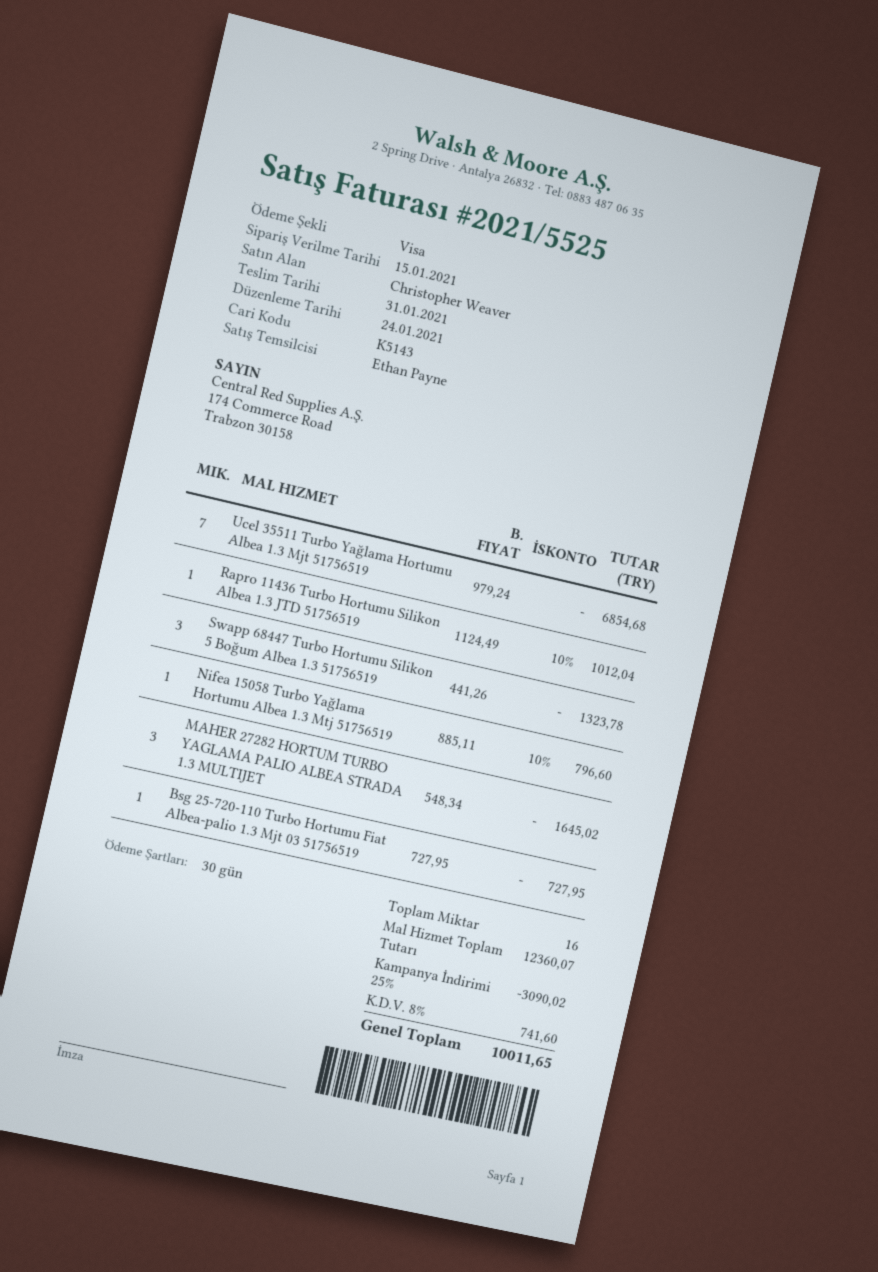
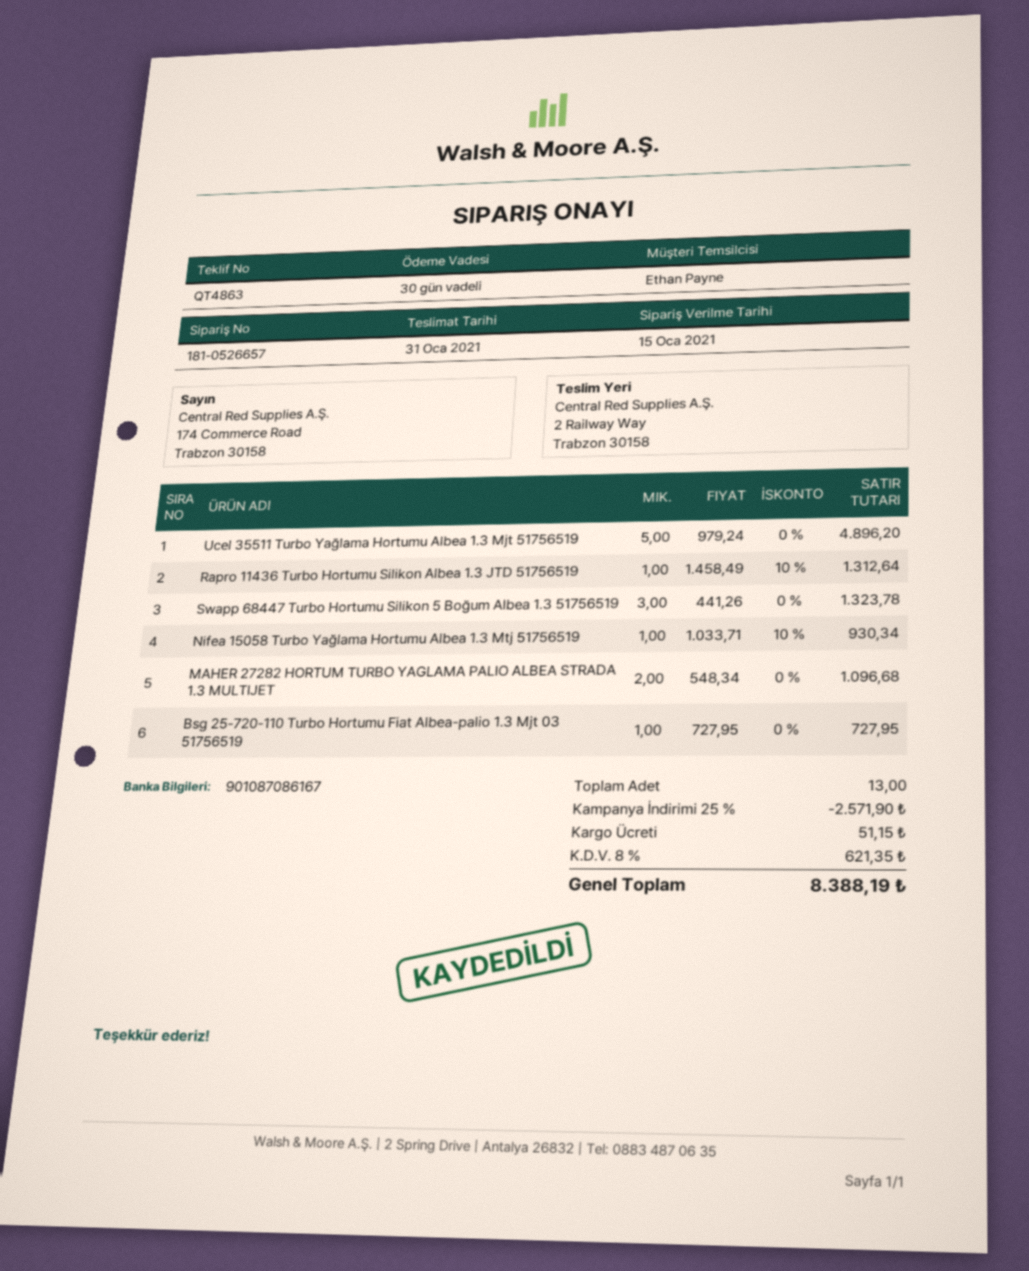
Ucel 35511 Turbo Yağlama Hortumu Albea 1.3 Mjt 51756519: 7 x 979.24 = 6854.68 -> 5 x 979.24 = 4896.20
Rapro 11436 Turbo Hortumu Silikon Albea 1.3 JTD 51756519: 1 x 1124.49 - 10% = 1012.04 -> 1 x 1458.49 - 10% = 1312.64
Nifea 15058 Turbo Yağlama Hortumu Albea 1.3 Mtj 51756519: 1 x 885.11 - 10% = 796.60 -> 1 x 1033.71 - 10% = 930.34
MAHER 27282 HORTUM TURBO YAGLAMA PALIO ALBEA STRADA 1.3 MULTIJET: 3 x 548.34 = 1645.02 -> 2 x 548.34 = 1096.68
total quantity: 16 -> 13
discount: 25% = 3090.02 -> 25% = 2571.90
shipping: none -> 51.15
tax: 8% = 741.60 -> 8% = 621.35
total: 10011.65 -> 8388.19

